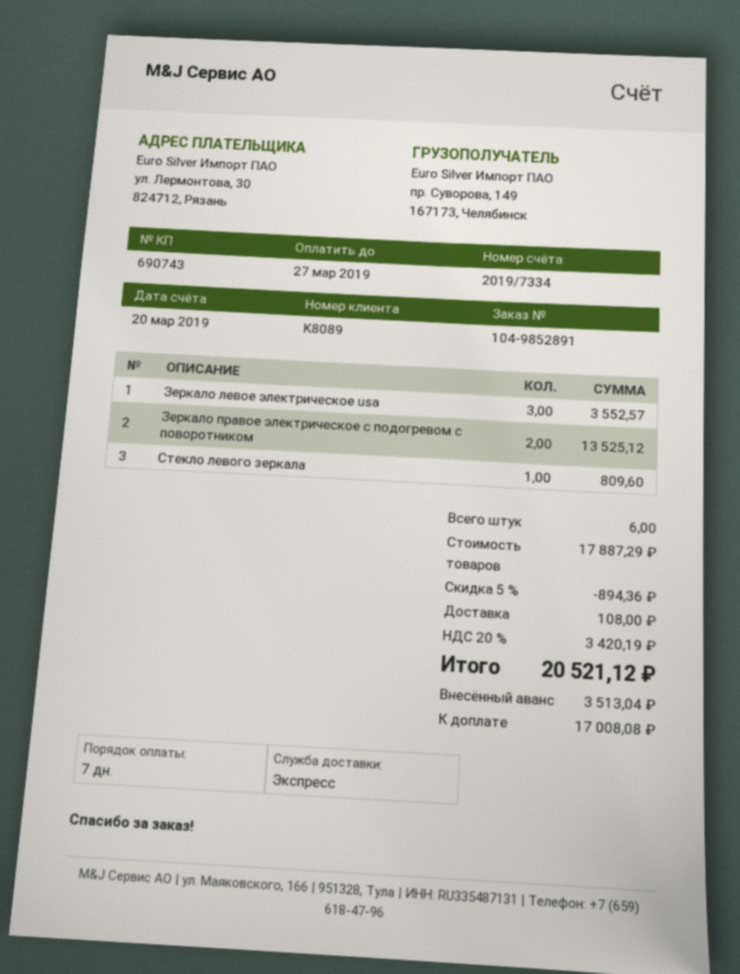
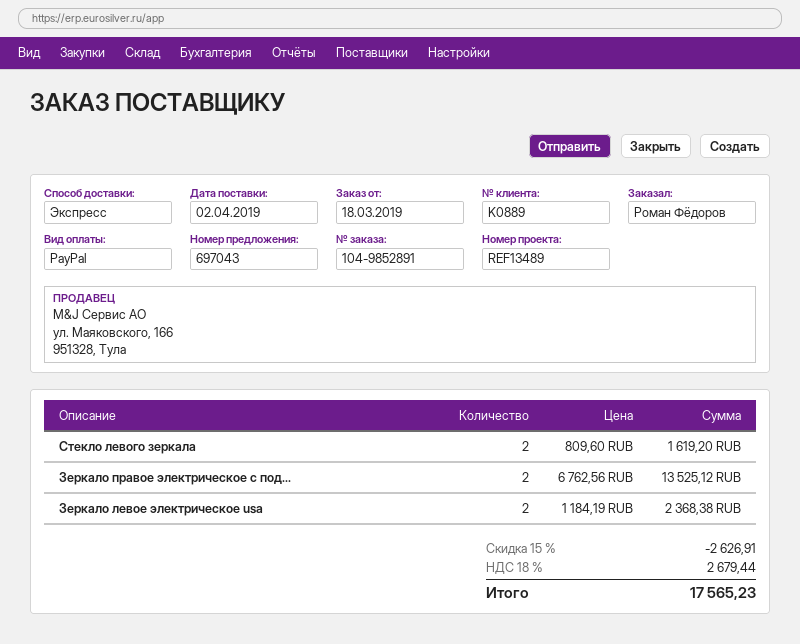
quote number: 690743 -> 697043
customer number: K8089 -> K0889
Зеркало левое электрическое usa: 3 for 3552.57 -> 2 for 2368.38
Стекло левого зеркала: 1 for 809.60 -> 2 for 1619.20
discount: 5% = 894.36 -> 15% = 2626.91
shipping: 108.00 -> none
tax: 20% = 3420.19 -> 18% = 2679.44
total: 20521.12 -> 17565.23

